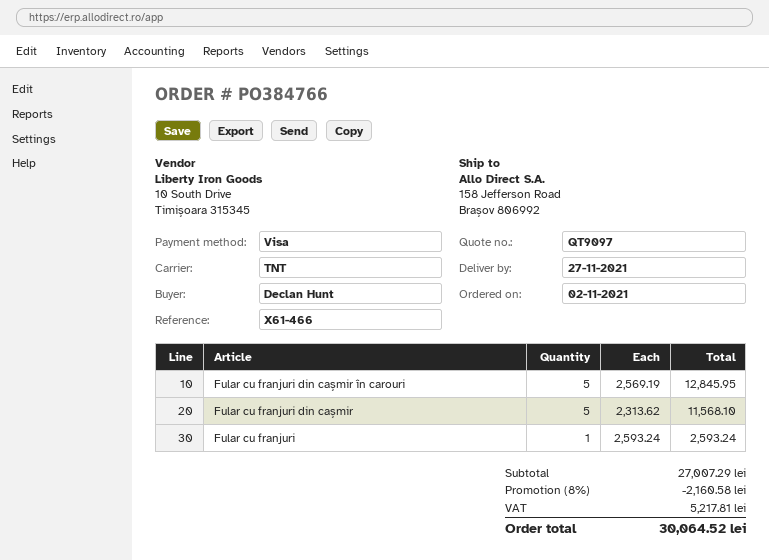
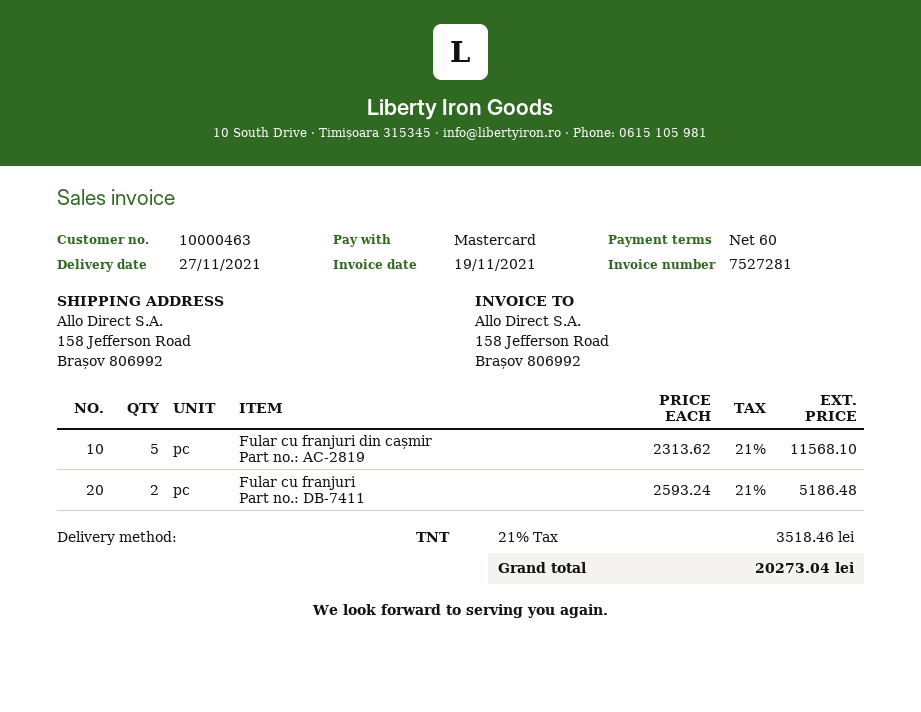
payment method: Visa -> Mastercard
Fular cu franjuri din cașmir în carouri: 5 x 2569.19 = 12845.95 -> none
Fular cu franjuri: 1 x 2593.24 = 2593.24 -> 2 x 2593.24 = 5186.48
discount: 8% = 2160.58 -> none
tax: 5217.81 -> 3518.46
total: 30064.52 -> 20273.04

